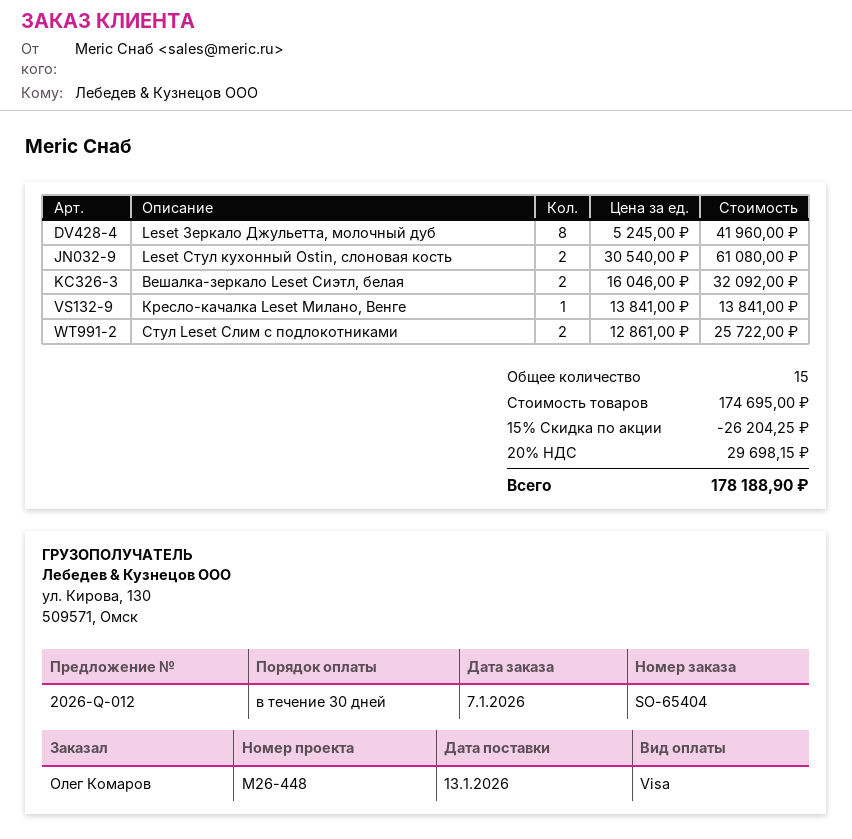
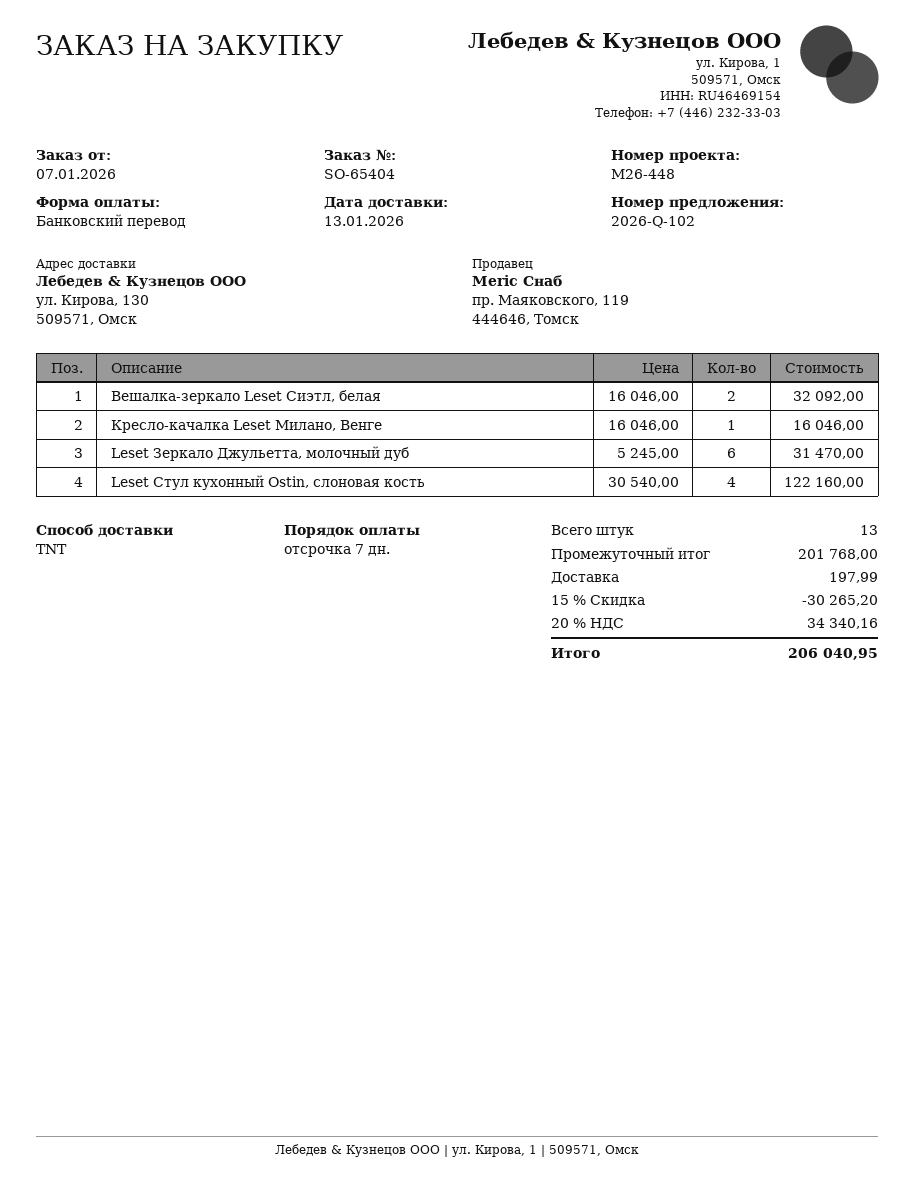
quote number: 2026-Q-012 -> 2026-Q-102
payment terms: 30 days -> 7 days
payment method: Visa -> bank transfer
Leset Зеркало Джульетта, молочный дуб: 8 x 5245.00 = 41960.00 -> 6 x 5245.00 = 31470.00
Leset Стул кухонный Ostin, слоновая кость: 2 x 30540.00 = 61080.00 -> 4 x 30540.00 = 122160.00
Кресло-качалка Leset Милано, Венге: 1 x 13841.00 = 13841.00 -> 1 x 16046.00 = 16046.00
Стул Leset Слим с подлокотниками: 2 x 12861.00 = 25722.00 -> none
total quantity: 15 -> 13
subtotal: 174695.00 -> 201768.00
discount: 15% = 26204.25 -> 15% = 30265.20
shipping: none -> 197.99
tax: 20% = 29698.15 -> 20% = 34340.16
total: 178188.90 -> 206040.95

